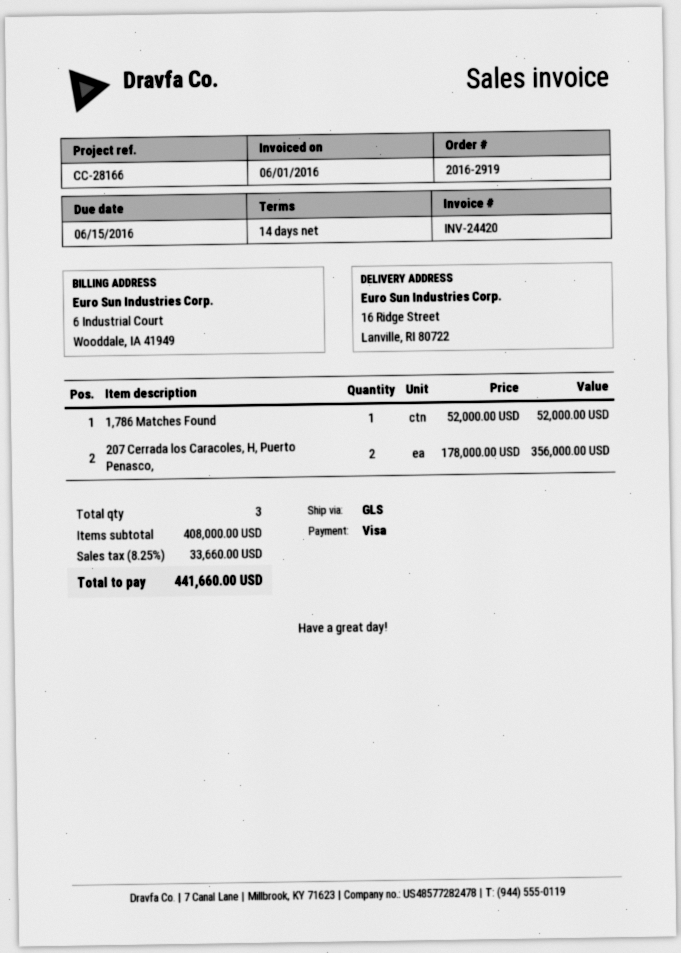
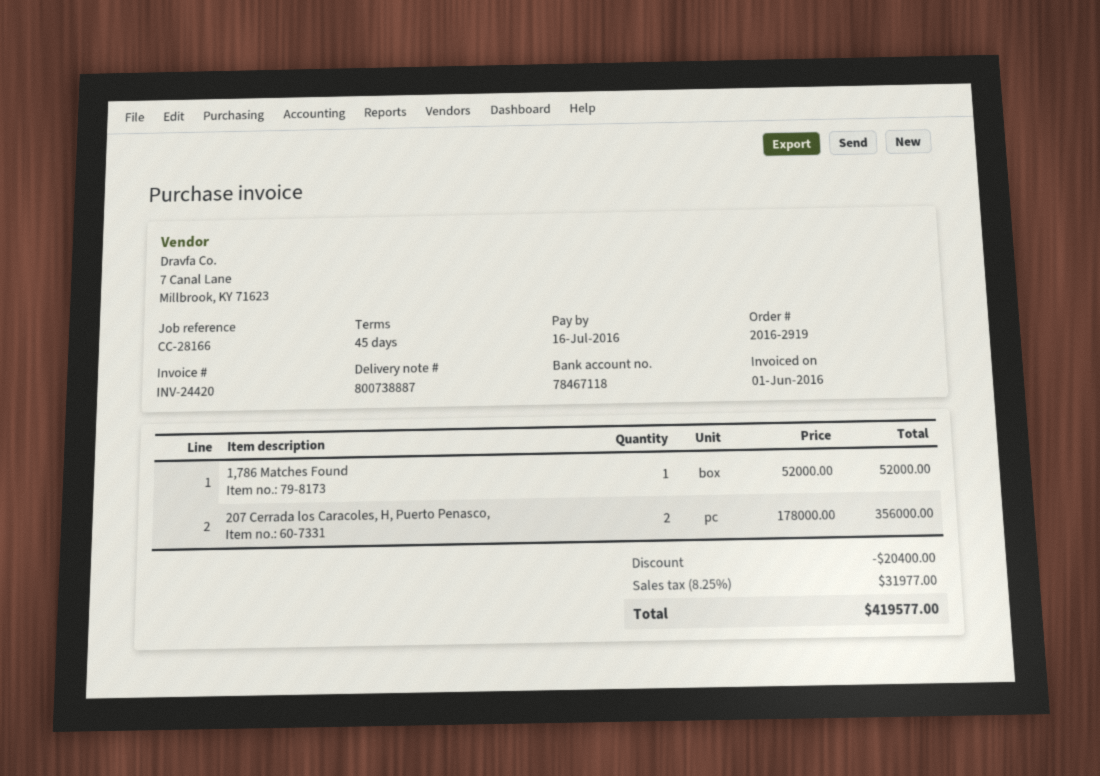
payment terms: 14 days -> 45 days
due date: 2016-06-15 -> 2016-07-16
discount: none -> 20400.00
tax: 8.25% = 33660.00 -> 8.25% = 31977.00
total: 441660.00 -> 419577.00

